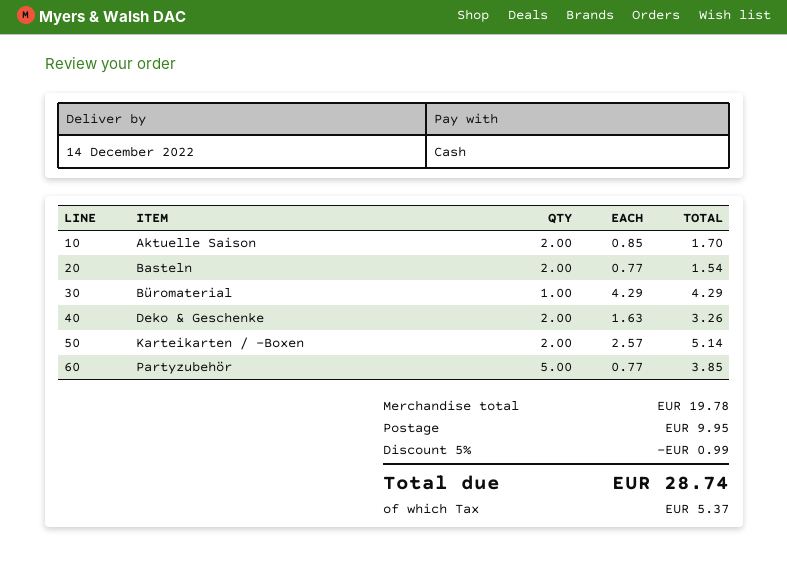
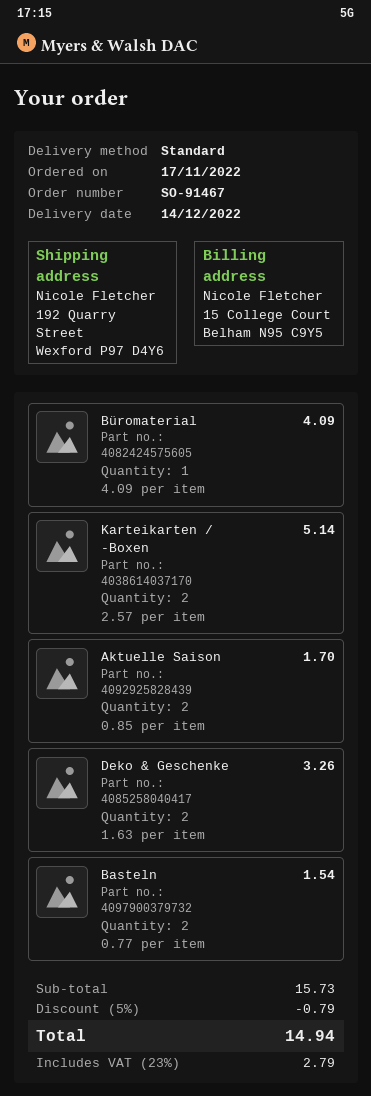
Büromaterial: 1 x 4.29 = 4.29 -> 1 x 4.09 = 4.09
Partyzubehör: 5 x 0.77 = 3.85 -> none
subtotal: 19.78 -> 15.73
discount: 5% = 0.99 -> 5% = 0.79
shipping: 9.95 -> none
tax: 5.37 -> 2.79
total: 28.74 -> 14.94

